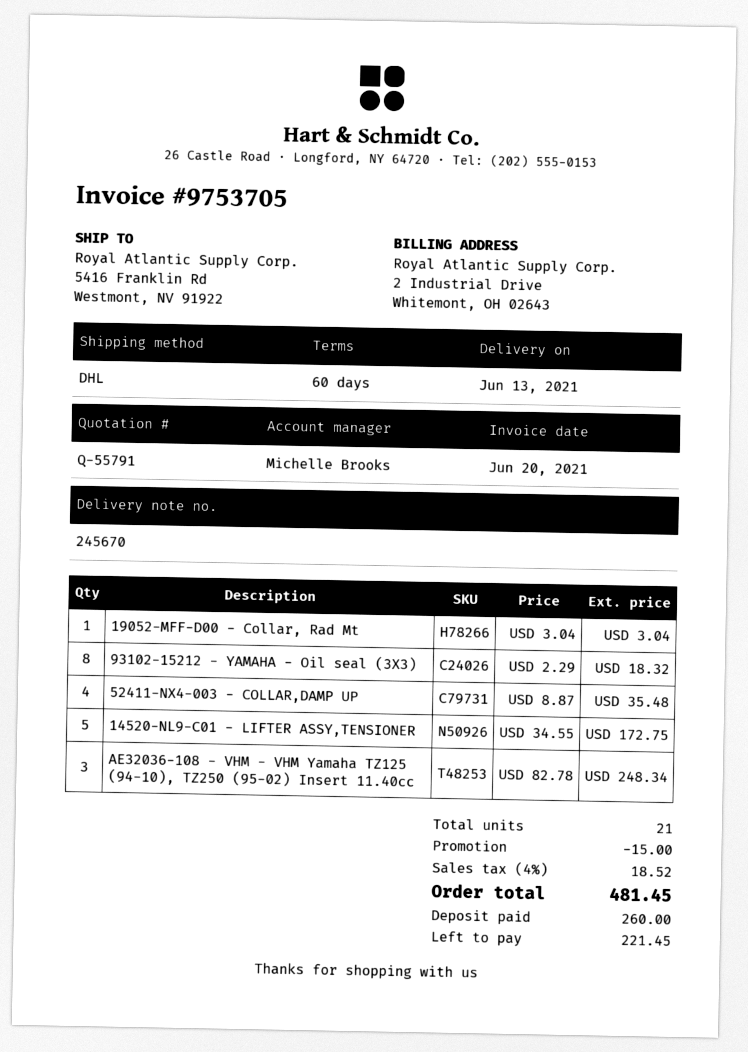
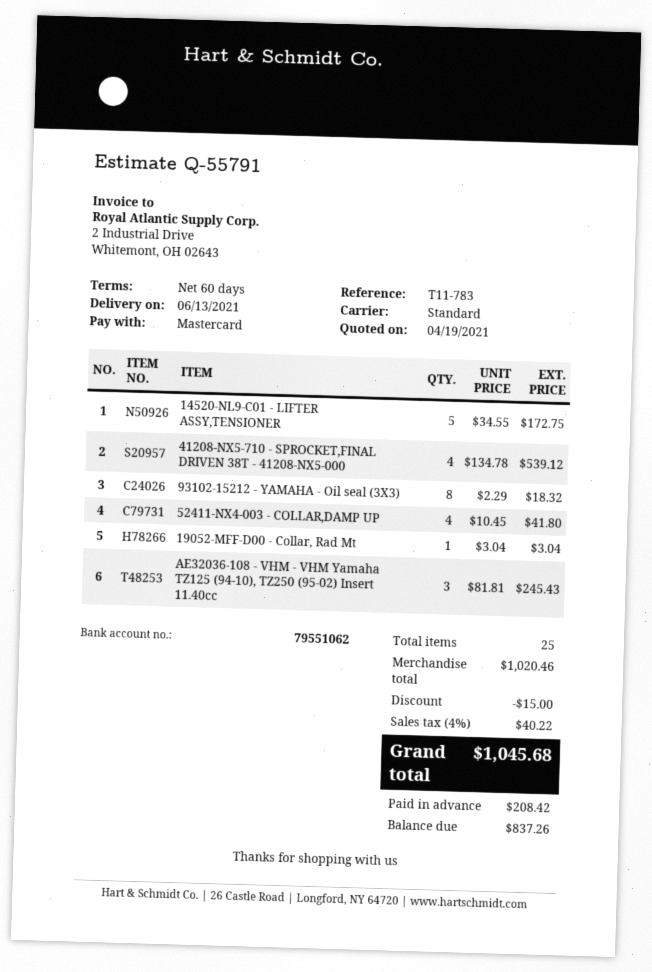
shipping method: DHL -> standard
52411-NX4-003 - COLLAR,DAMP UP: 4 x 8.87 = 35.48 -> 4 x 10.45 = 41.80
AE32036-108 - VHM - VHM Yamaha TZ125 (94-10), TZ250 (95-02) Insert 11.40cc: 3 x 82.78 = 248.34 -> 3 x 81.81 = 245.43
41208-NX5-710 - SPROCKET,FINAL DRIVEN 38T - 41208-NX5-000: none -> 4 x 134.78 = 539.12
total quantity: 21 -> 25
tax: 4% = 18.52 -> 4% = 40.22
total: 481.45 -> 1045.68
deposit: 260.00 -> 208.42
balance: 221.45 -> 837.26

